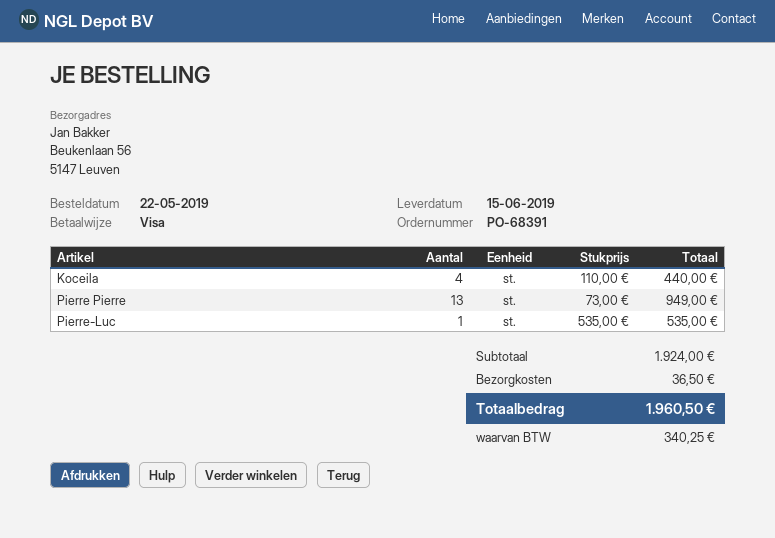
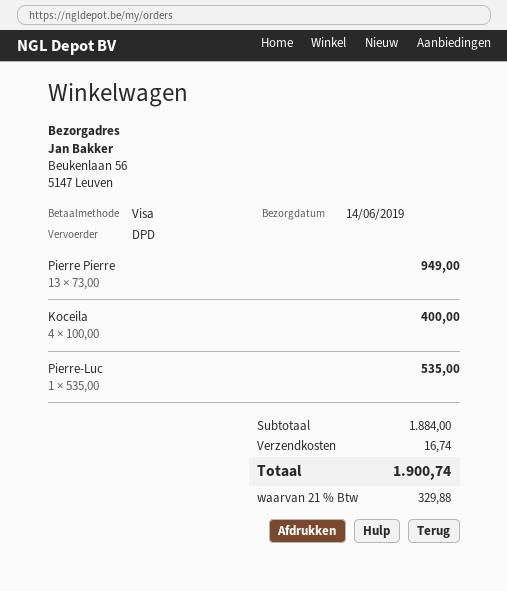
delivery date: 2019-06-15 -> 2019-06-14
Koceila: 4 x 110.00 = 440.00 -> 4 x 100.00 = 400.00
subtotal: 1924.00 -> 1884.00
shipping: 36.50 -> 16.74
tax: 340.25 -> 329.88
total: 1960.50 -> 1900.74

